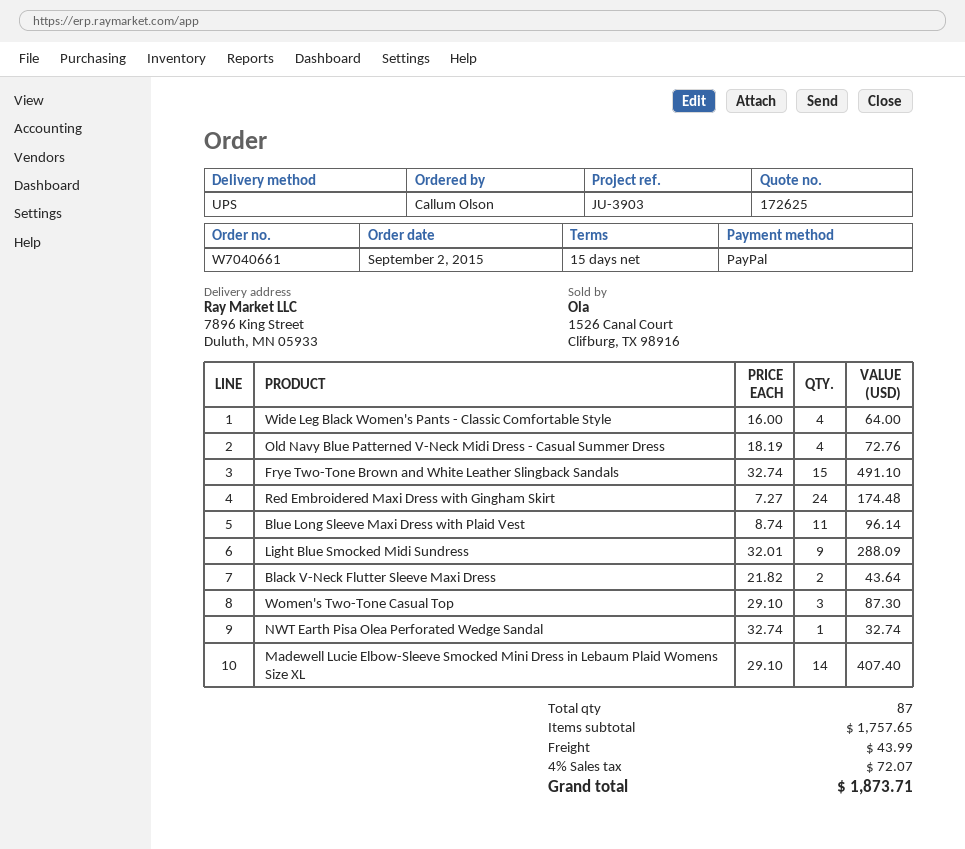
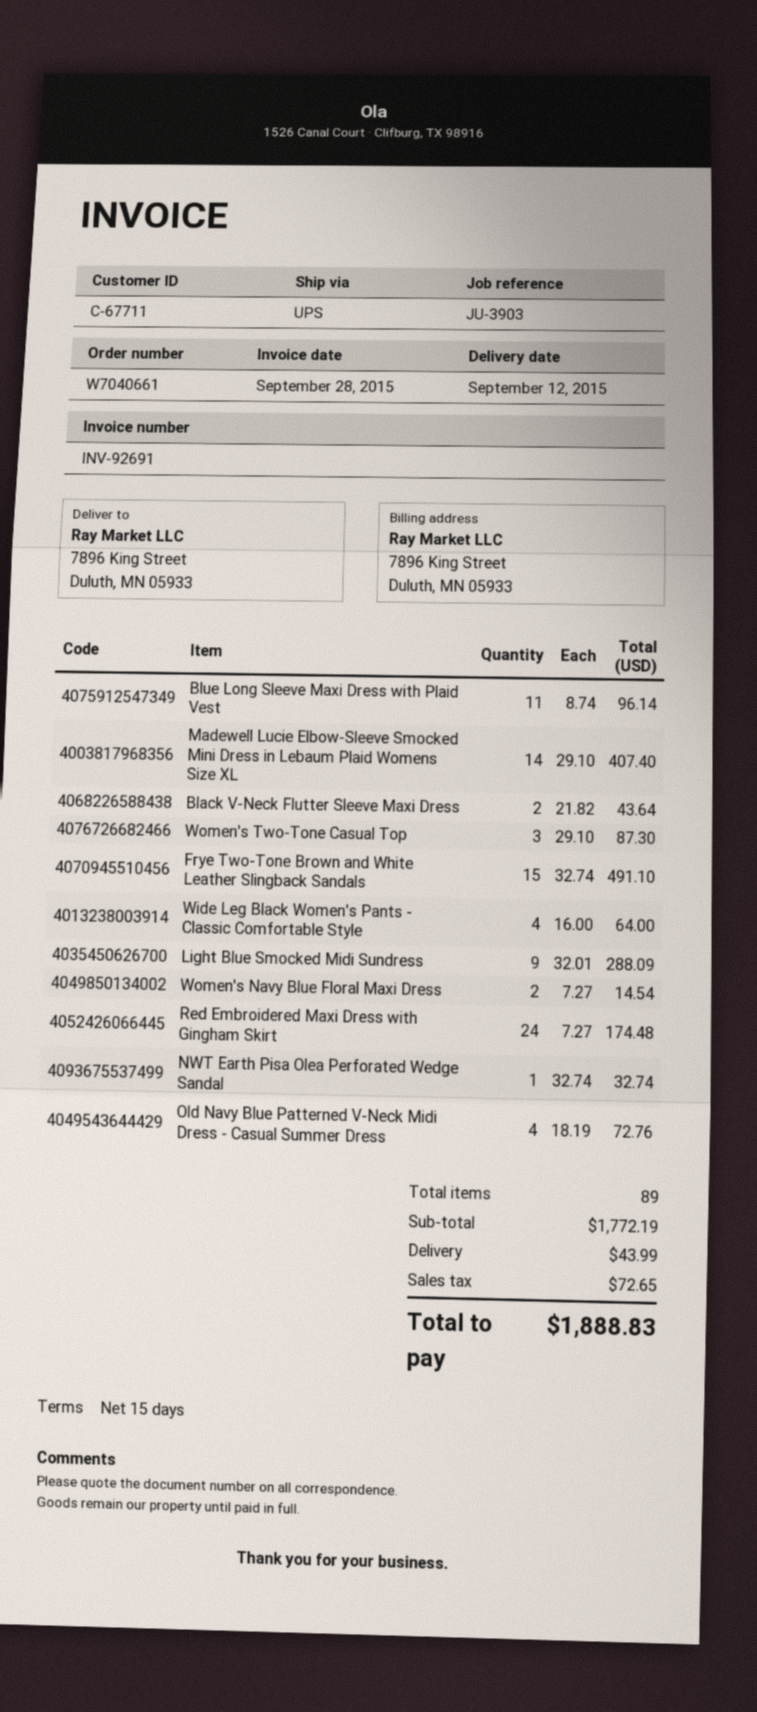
Women's Navy Blue Floral Maxi Dress: none -> 2 x 7.27 = 14.54
total quantity: 87 -> 89
subtotal: 1757.65 -> 1772.19
tax: 72.07 -> 72.65
total: 1873.71 -> 1888.83

